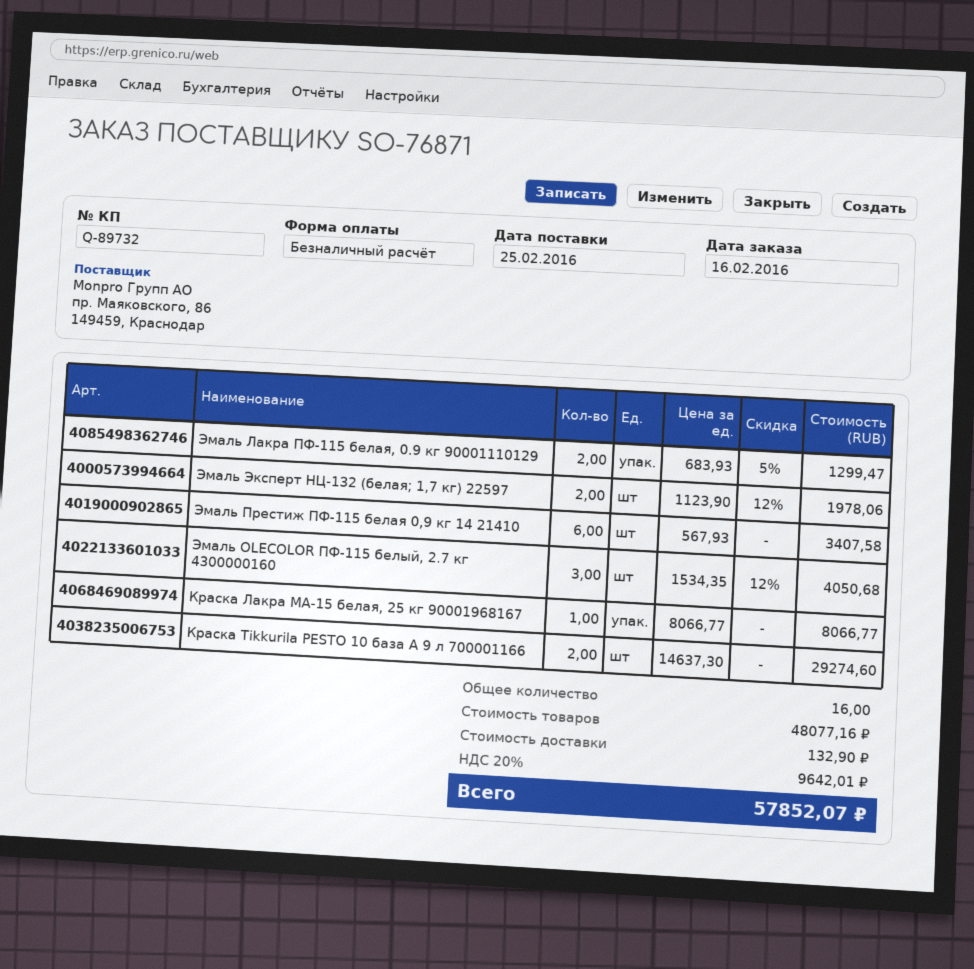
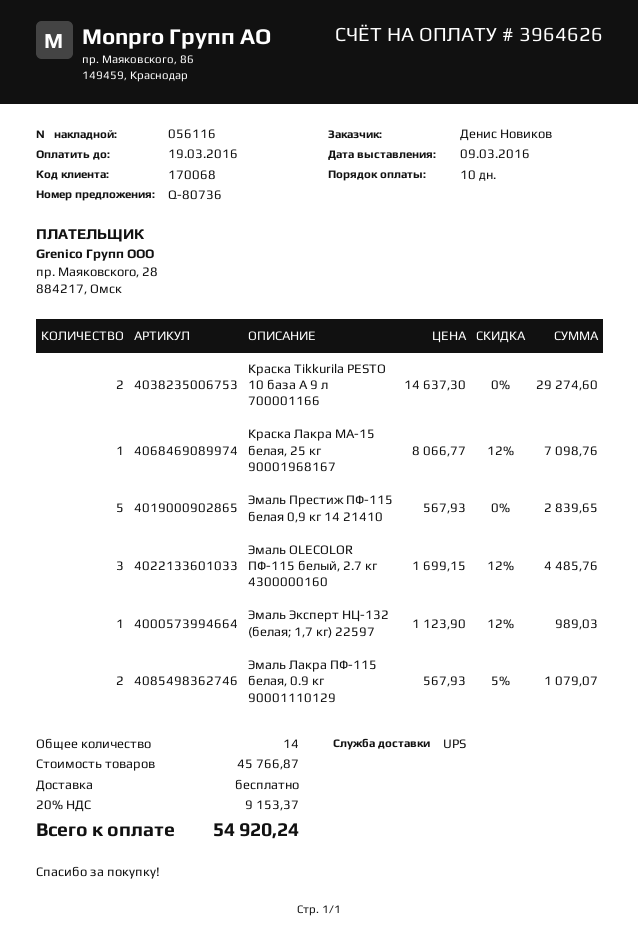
quote number: Q-89732 -> Q-80736
Эмаль Лакра ПФ-115 белая, 0.9 кг 90001110129: 2 x 683.93 - 5% = 1299.47 -> 2 x 567.93 - 5% = 1079.07
Эмаль Эксперт НЦ-132 (белая; 1,7 кг) 22597: 2 x 1123.90 - 12% = 1978.06 -> 1 x 1123.90 - 12% = 989.03
Эмаль Престиж ПФ-115 белая 0,9 кг 14 21410: 6 x 567.93 = 3407.58 -> 5 x 567.93 = 2839.65
Эмаль OLECOLOR ПФ-115 белый, 2.7 кг 4300000160: 3 x 1534.35 - 12% = 4050.68 -> 3 x 1699.15 - 12% = 4485.76
Краска Лакра МА-15 белая, 25 кг 90001968167: 1 x 8066.77 = 8066.77 -> 1 x 8066.77 - 12% = 7098.76
total quantity: 16 -> 14
subtotal: 48077.16 -> 45766.87
shipping: 132.90 -> 0.00
tax: 20% = 9642.01 -> 20% = 9153.37
total: 57852.07 -> 54920.24

